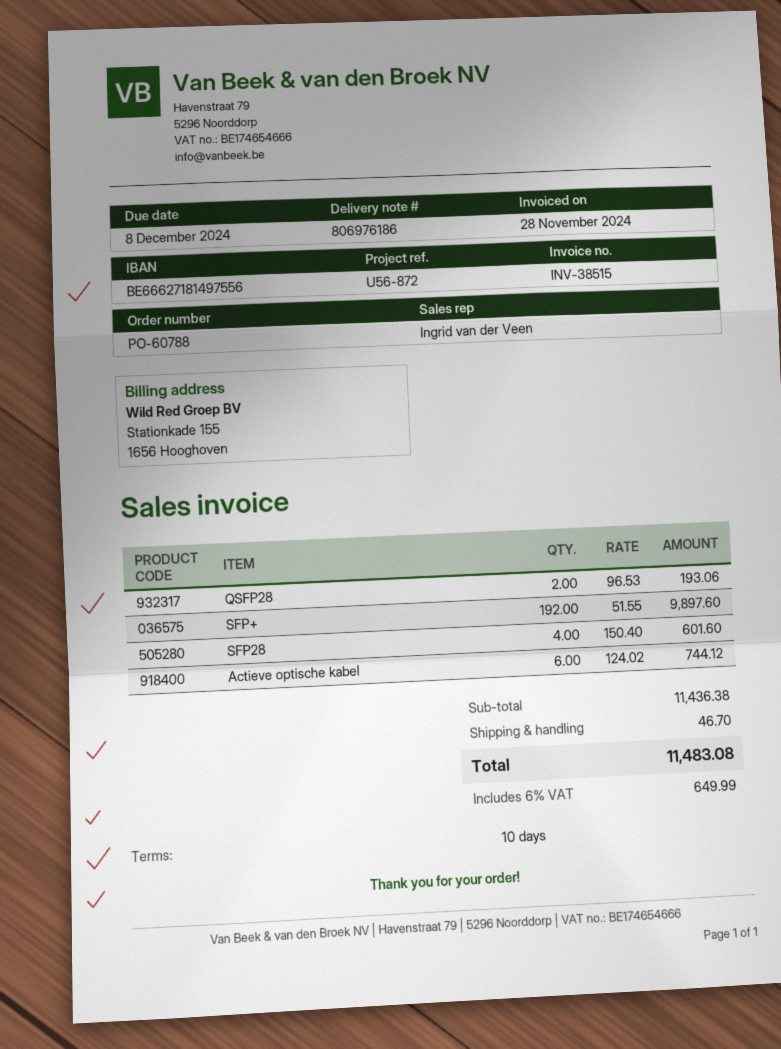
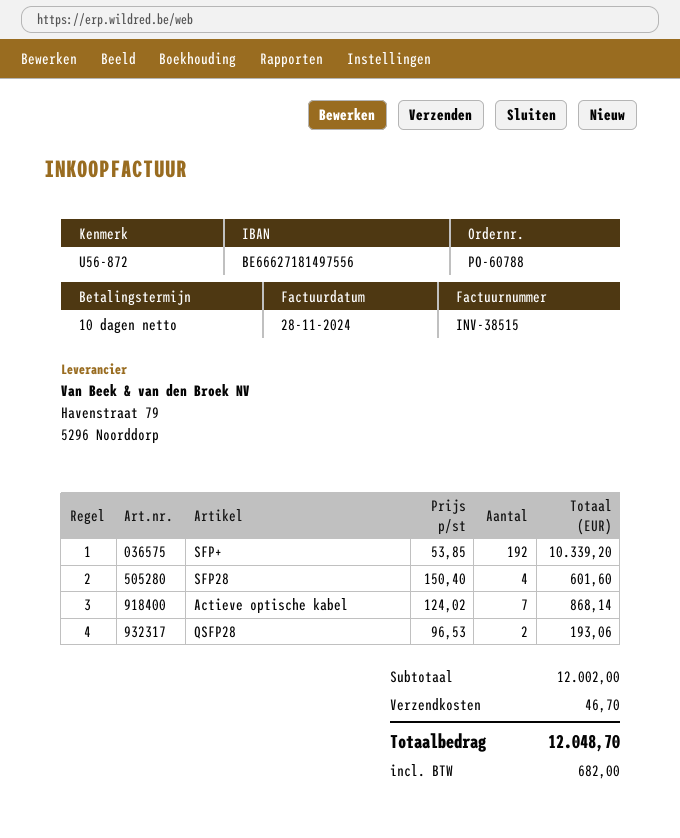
SFP+: 192 x 51.55 = 9897.60 -> 192 x 53.85 = 10339.20
Actieve optische kabel: 6 x 124.02 = 744.12 -> 7 x 124.02 = 868.14
subtotal: 11436.38 -> 12002.00
tax: 649.99 -> 682.00
total: 11483.08 -> 12048.70

